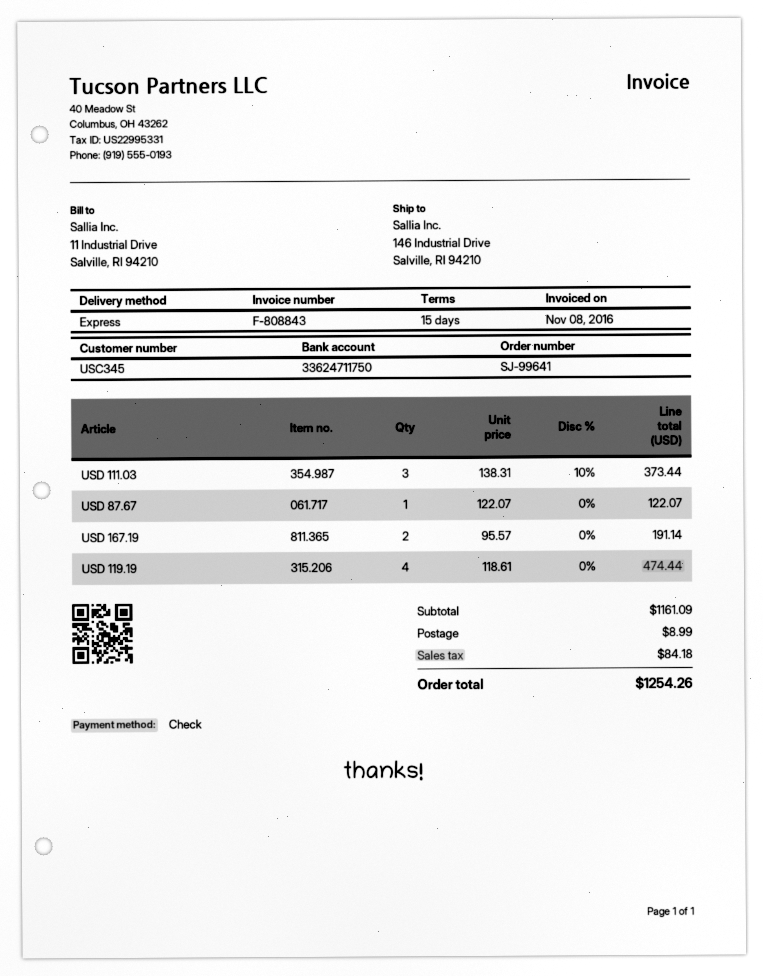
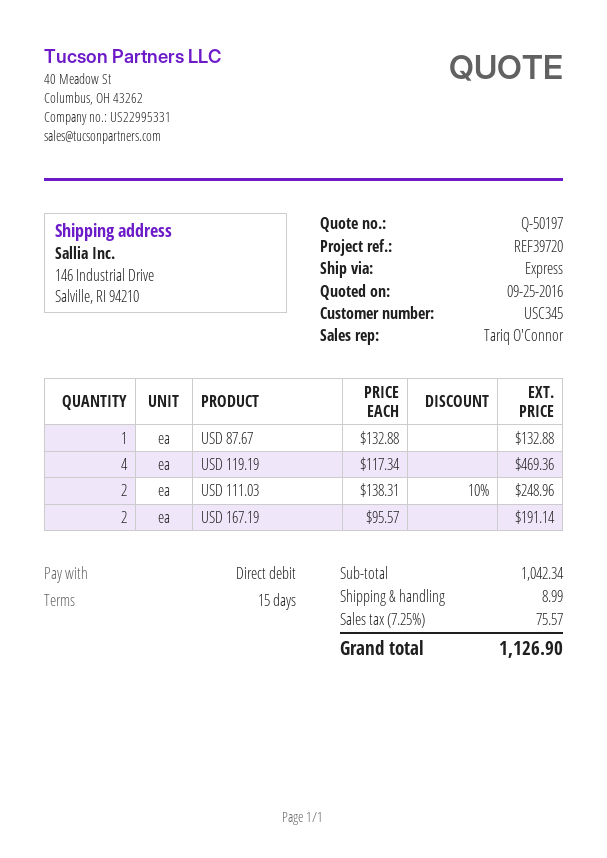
payment method: cheque -> direct debit
USD 111.03: 3 x 138.31 - 10% = 373.44 -> 2 x 138.31 - 10% = 248.96
USD 87.67: 1 x 122.07 = 122.07 -> 1 x 132.88 = 132.88
USD 119.19: 4 x 118.61 = 474.44 -> 4 x 117.34 = 469.36
subtotal: 1161.09 -> 1042.34
tax: 84.18 -> 75.57
total: 1254.26 -> 1126.90

